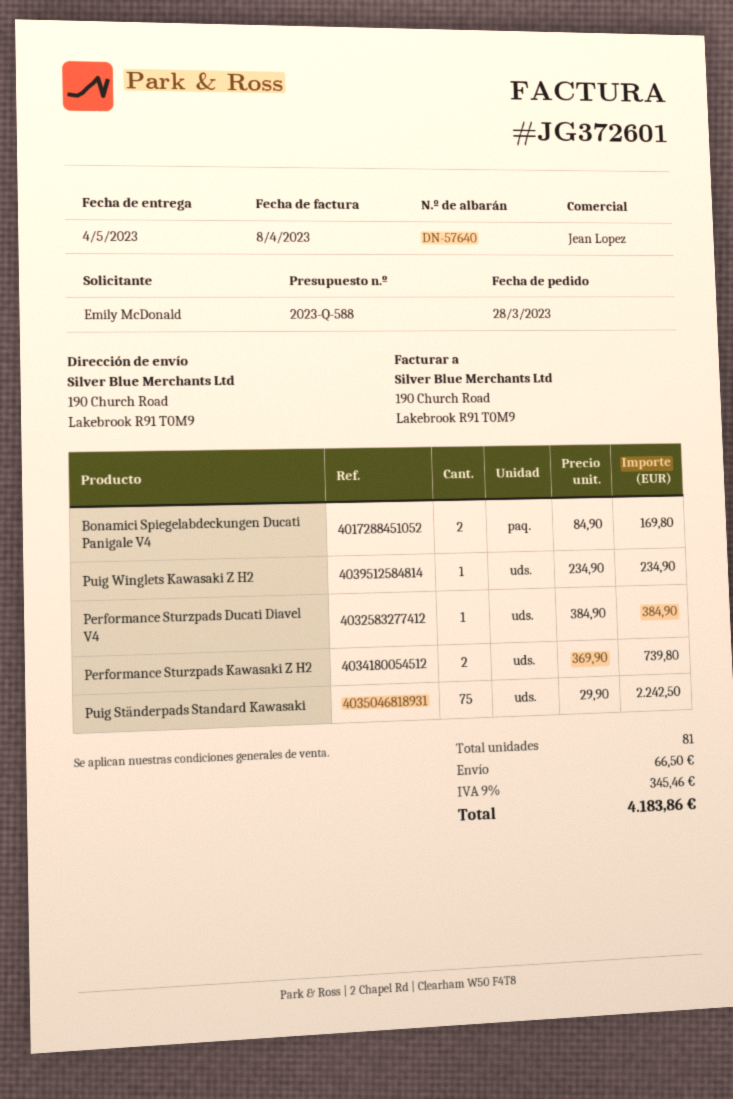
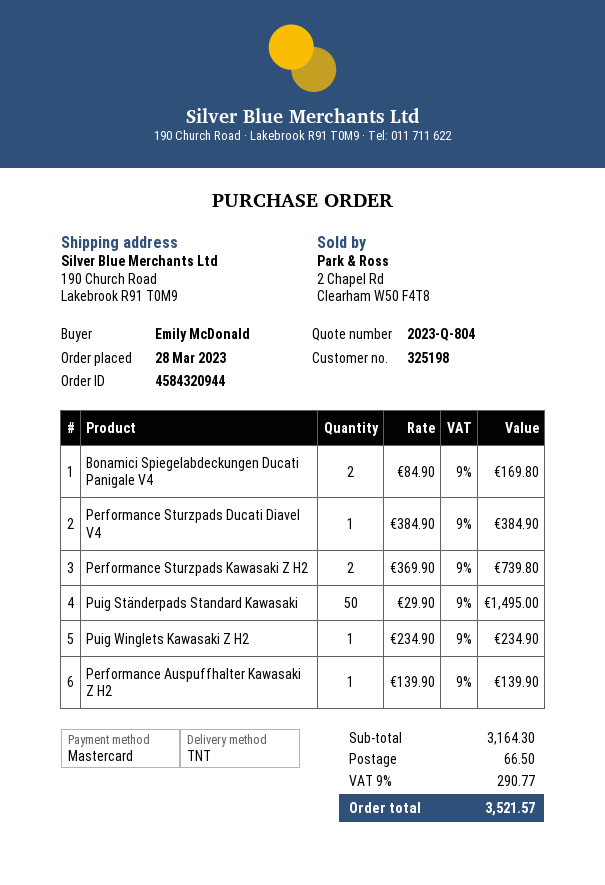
quote number: 2023-Q-588 -> 2023-Q-804
Puig Ständerpads Standard Kawasaki: 75 x 29.90 = 2242.50 -> 50 x 29.90 = 1495.00
Performance Auspuffhalter Kawasaki Z H2: none -> 1 x 139.90 = 139.90
tax: 9% = 345.46 -> 9% = 290.77
total: 4183.86 -> 3521.57

